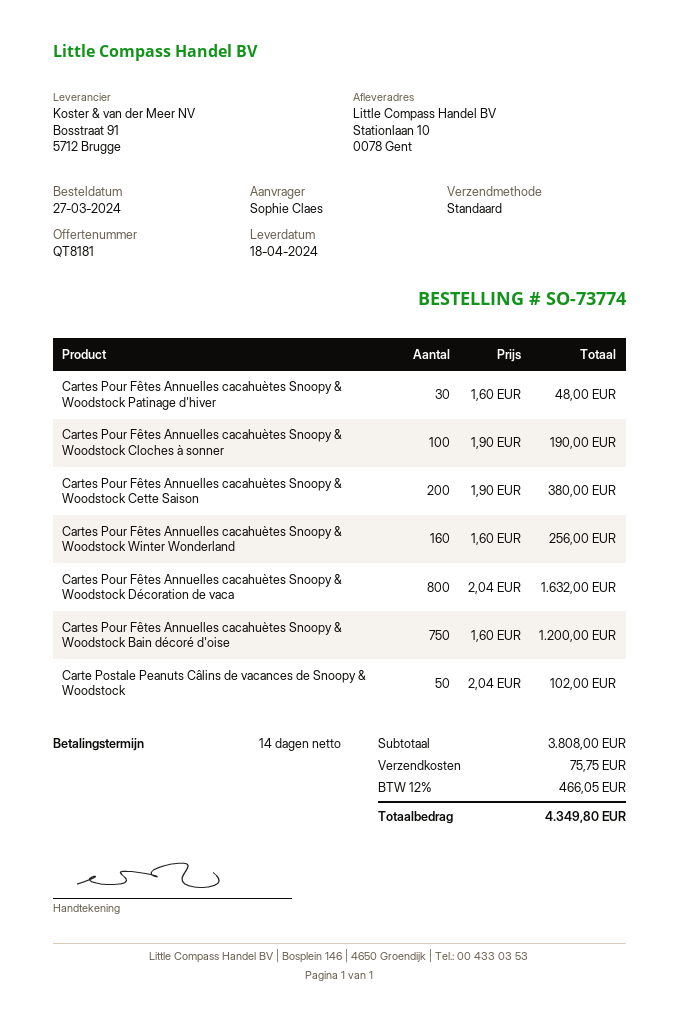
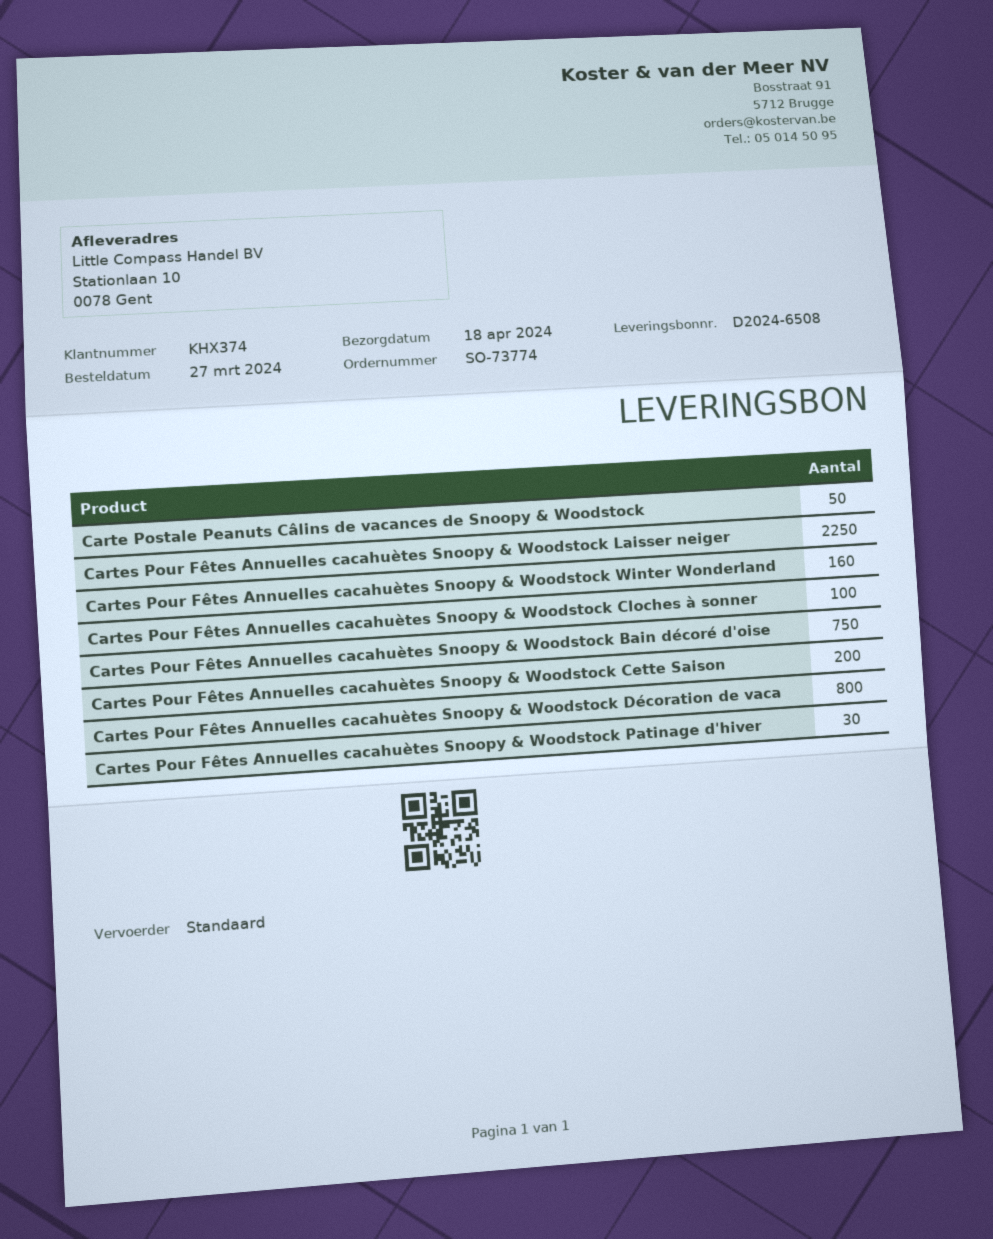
Cartes Pour Fêtes Annuelles cacahuètes Snoopy & Woodstock Laisser neiger: none -> 2250

